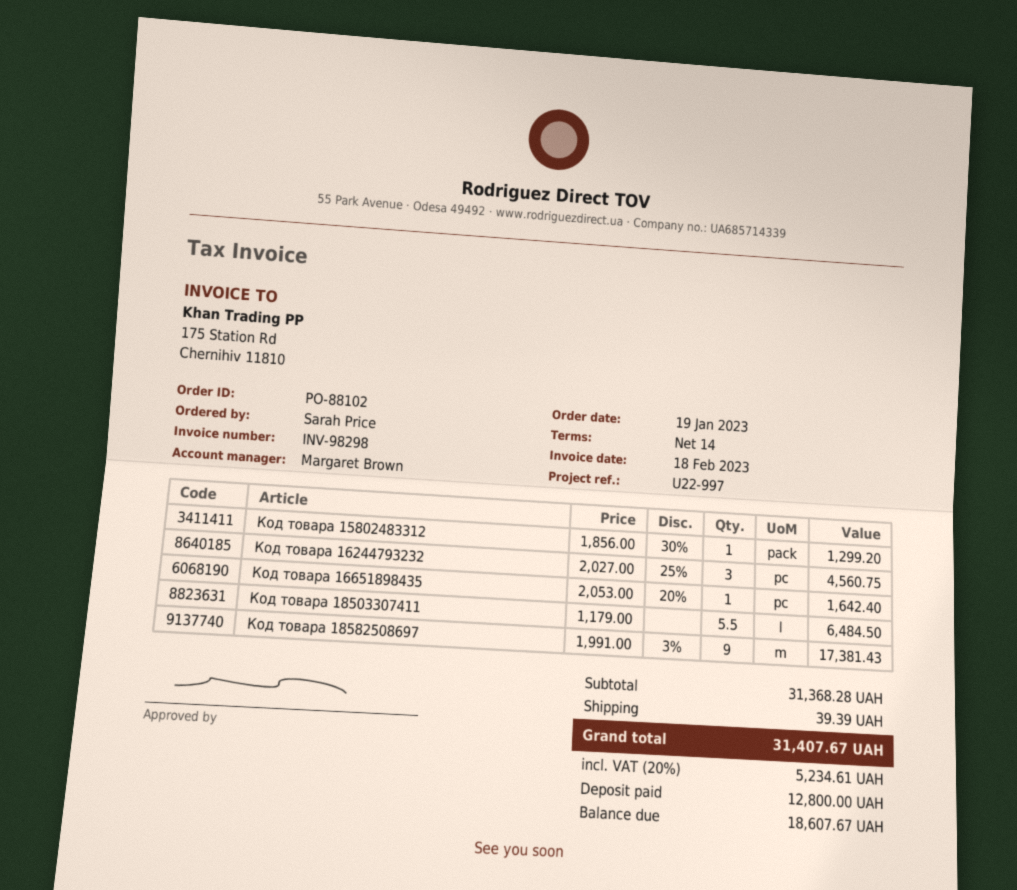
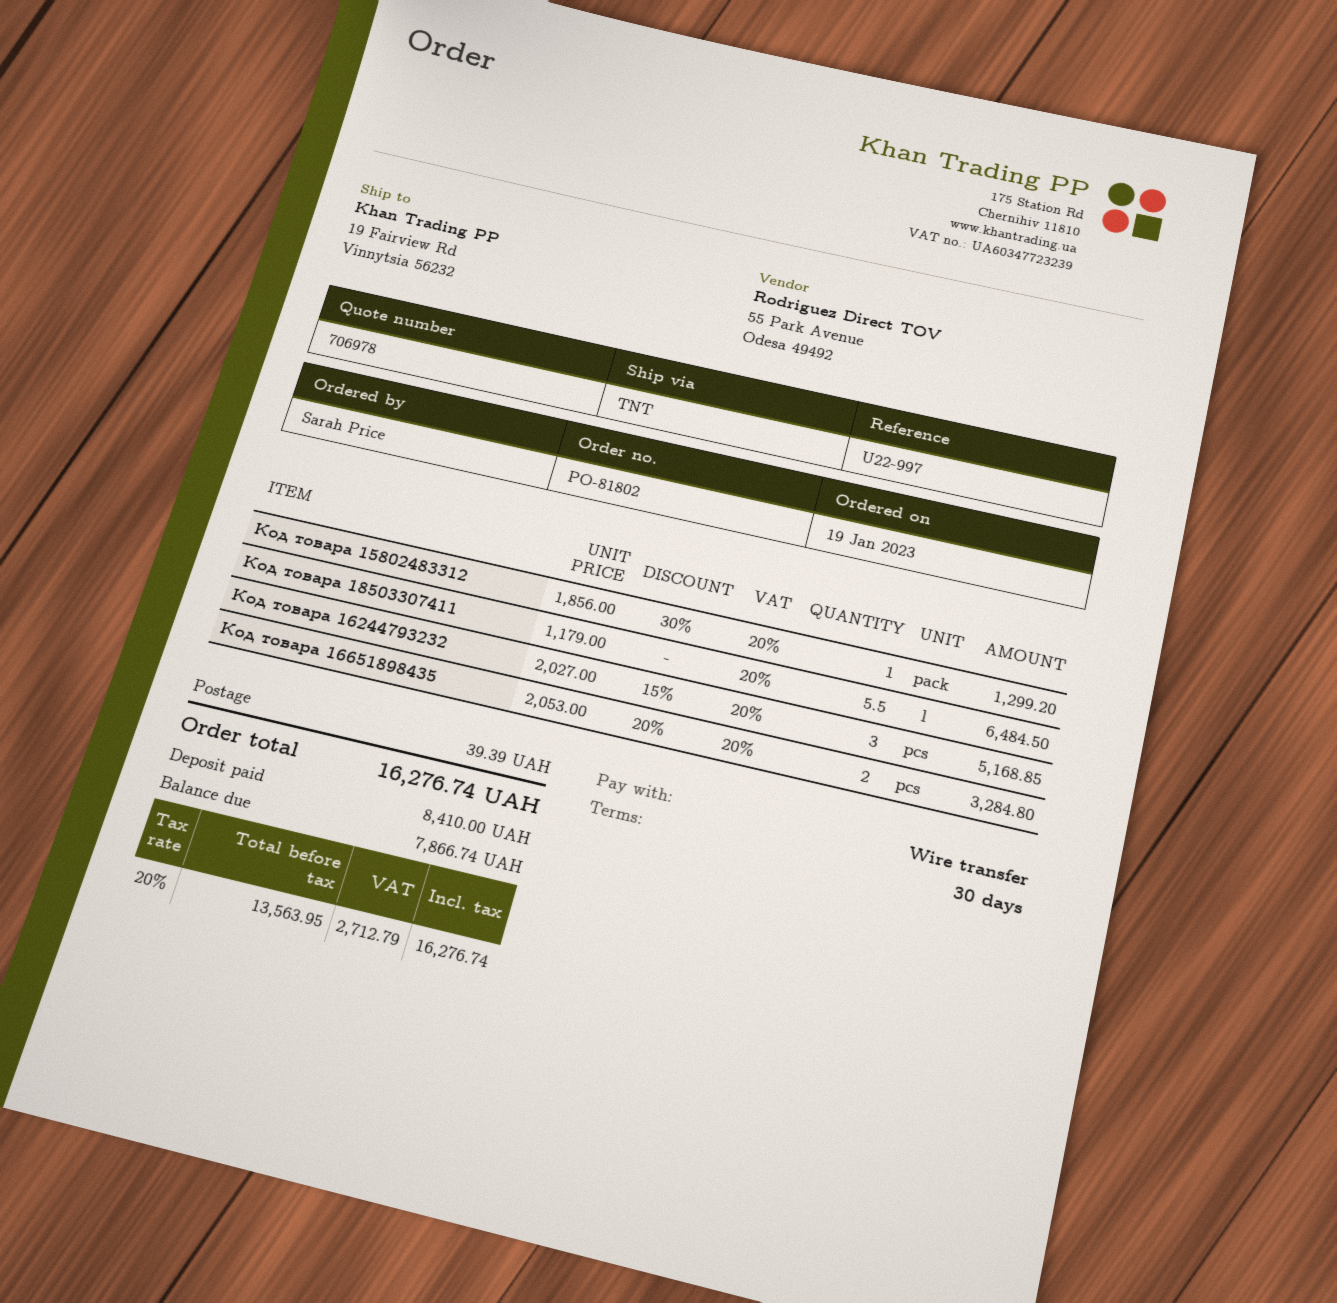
order number: PO-88102 -> PO-81802
payment terms: 14 days -> 30 days
Код товара 16244793232: 3 x 2027.00 - 25% = 4560.75 -> 3 x 2027.00 - 15% = 5168.85
Код товара 16651898435: 1 x 2053.00 - 20% = 1642.40 -> 2 x 2053.00 - 20% = 3284.80
Код товара 18582508697: 9 x 1991.00 - 3% = 17381.43 -> none
tax: 20% = 5234.61 -> 20% = 2712.79
total: 31407.67 -> 16276.74
deposit: 12800.00 -> 8410.00
balance: 18607.67 -> 7866.74

